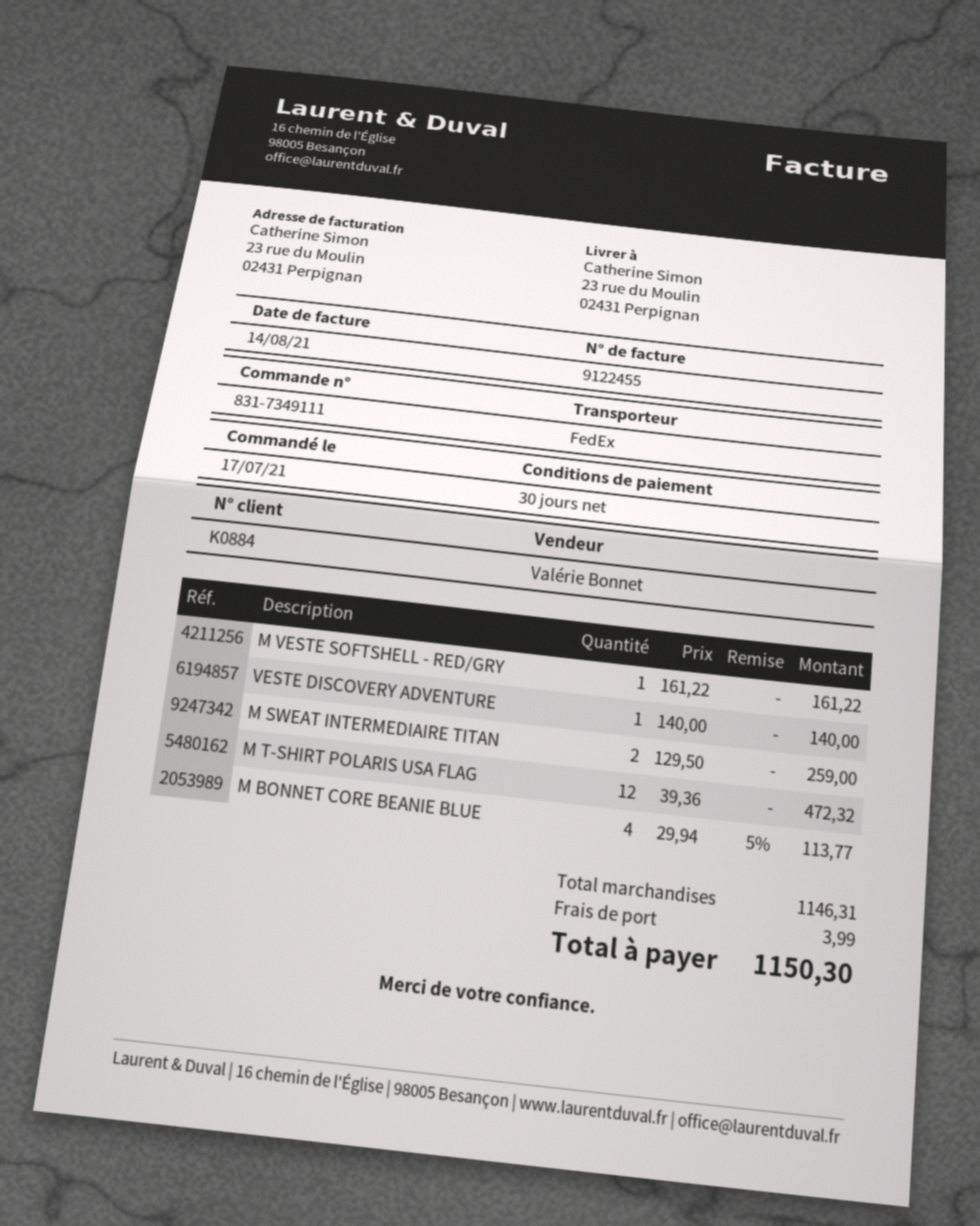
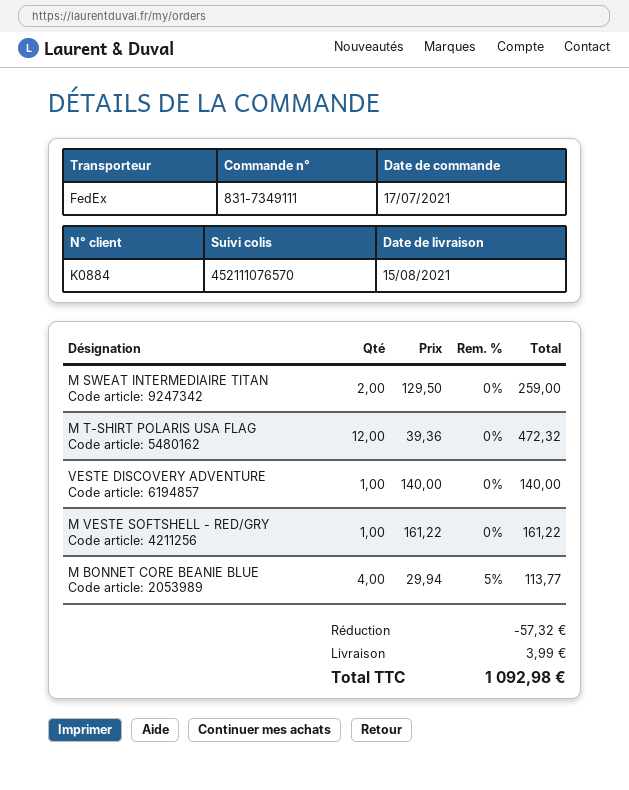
discount: none -> 57.32
total: 1150.30 -> 1092.98

